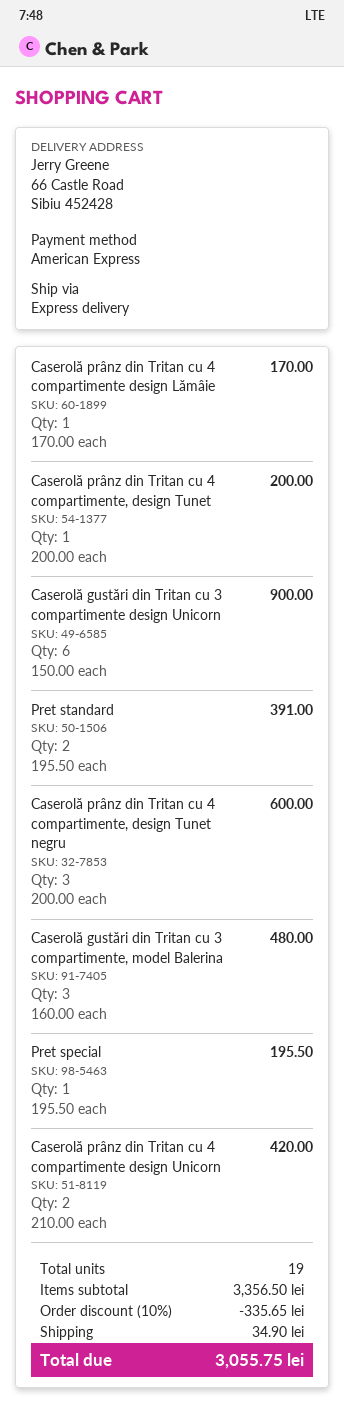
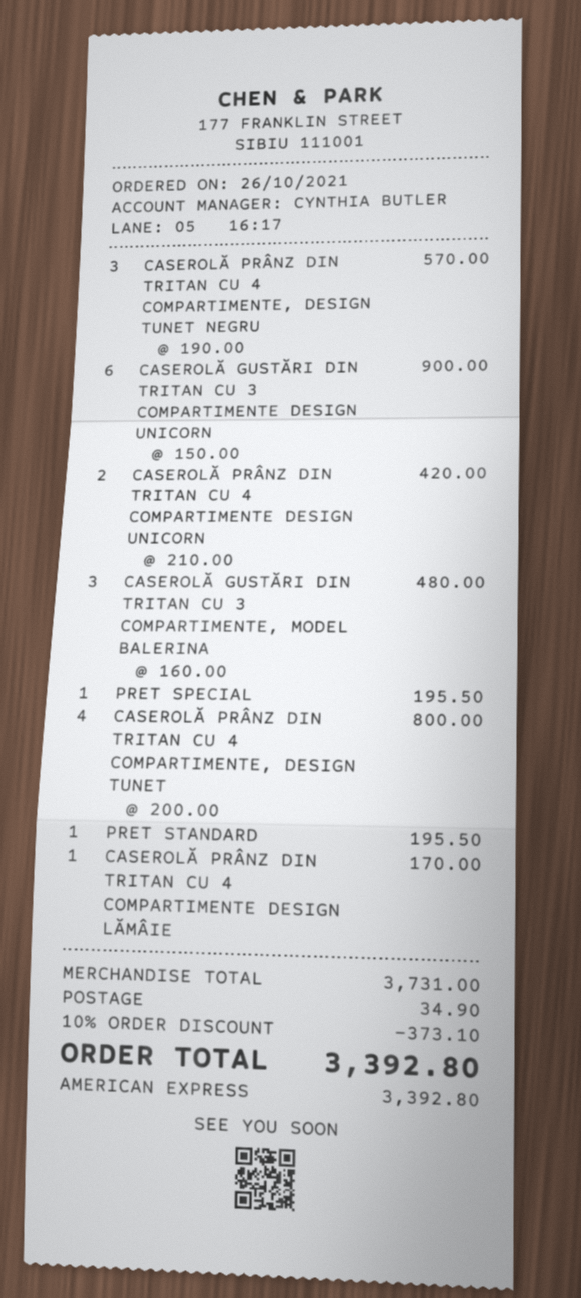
Caserolă prânz din Tritan cu 4 compartimente, design Tunet: 1 x 200.00 = 200.00 -> 4 x 200.00 = 800.00
Pret standard: 2 x 195.50 = 391.00 -> 1 x 195.50 = 195.50
Caserolă prânz din Tritan cu 4 compartimente, design Tunet negru: 3 x 200.00 = 600.00 -> 3 x 190.00 = 570.00
subtotal: 3356.50 -> 3731.00
discount: 10% = 335.65 -> 10% = 373.10
total: 3055.75 -> 3392.80

